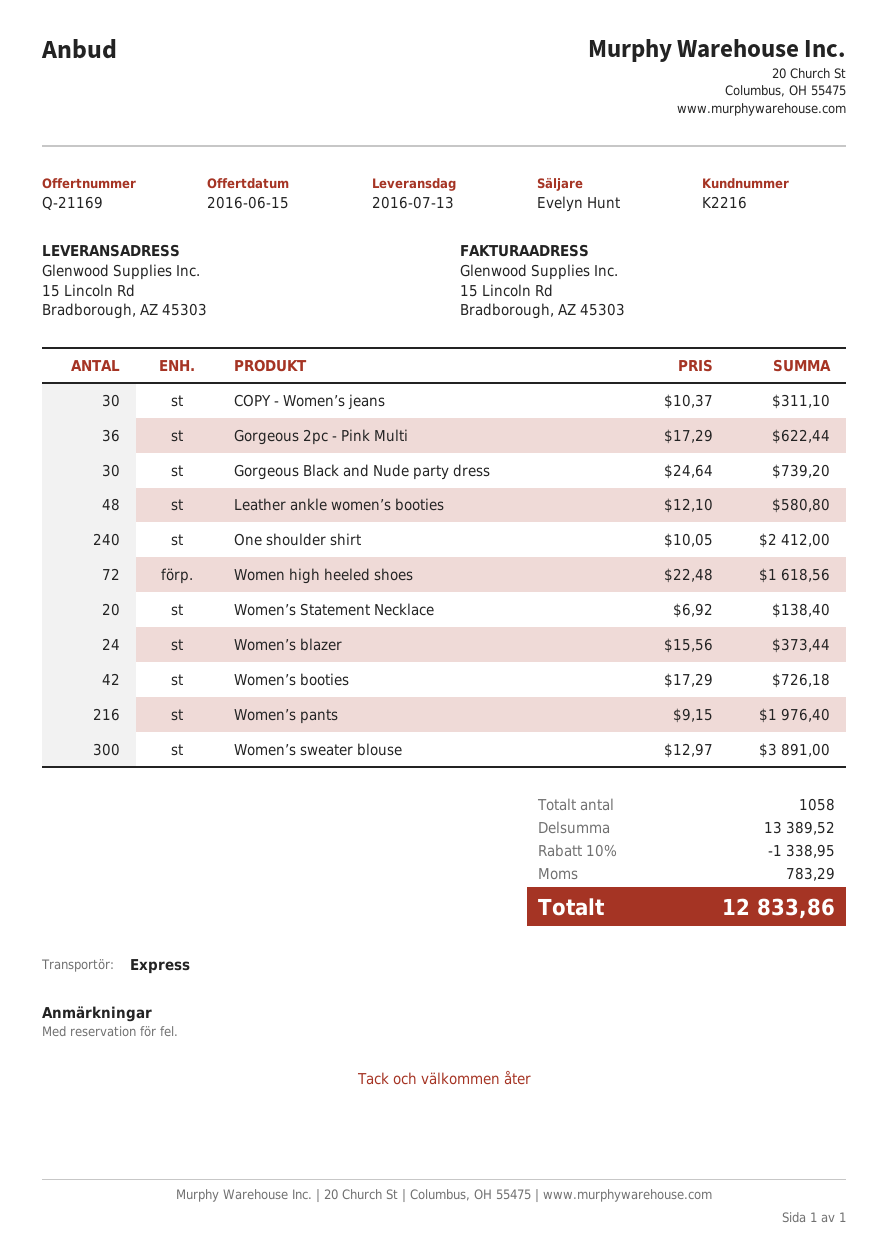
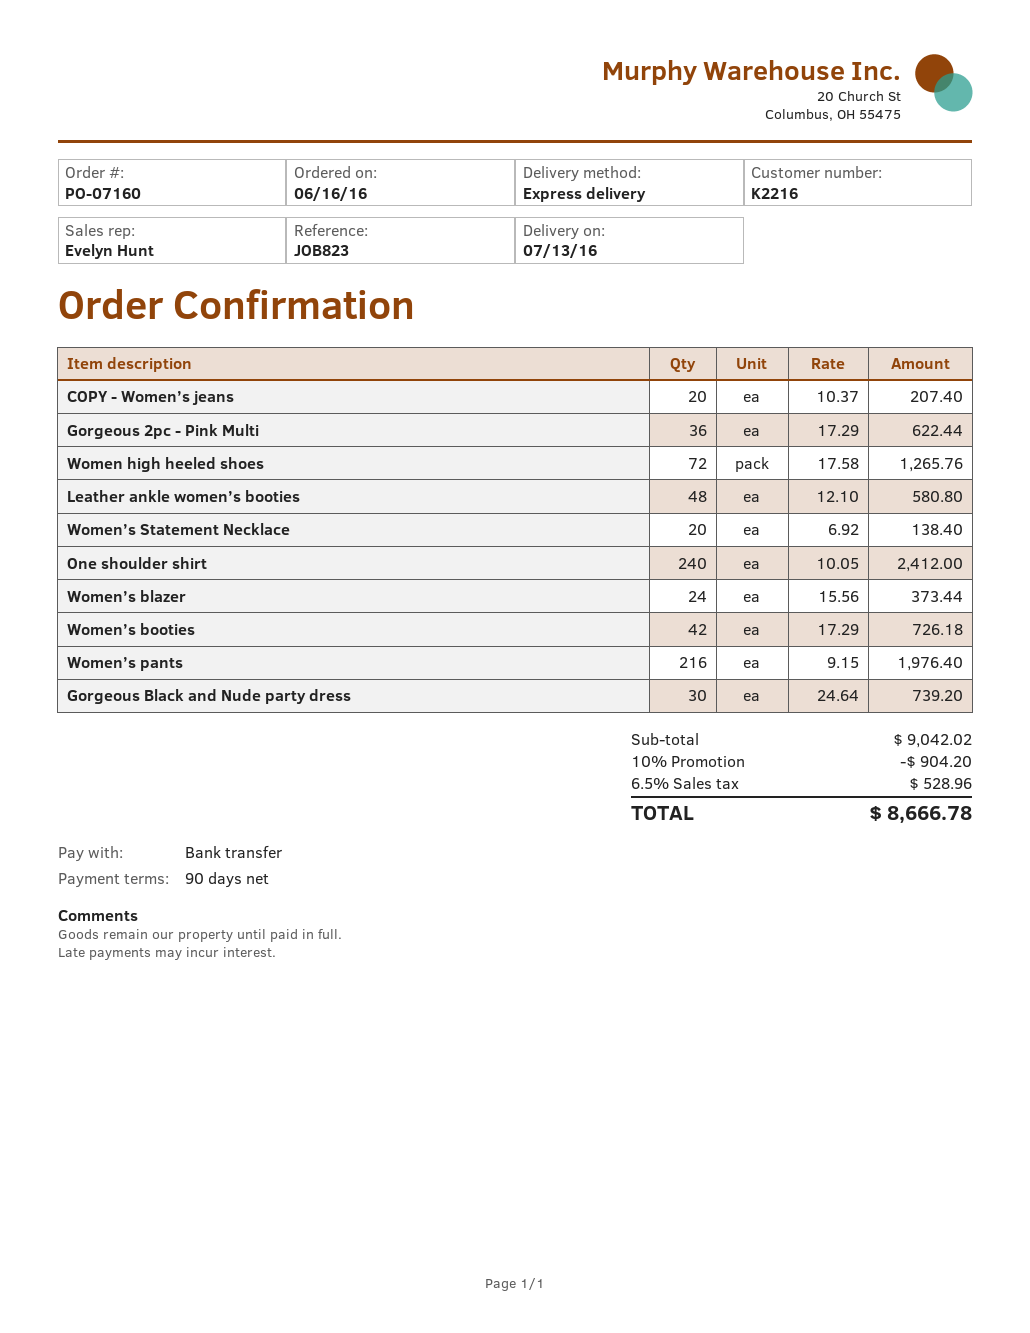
COPY - Women’s jeans: 30 x 10.37 = 311.10 -> 20 x 10.37 = 207.40
Women high heeled shoes: 72 x 22.48 = 1618.56 -> 72 x 17.58 = 1265.76
Women’s sweater blouse: 300 x 12.97 = 3891.00 -> none
subtotal: 13389.52 -> 9042.02
discount: 10% = 1338.95 -> 10% = 904.20
tax: 783.29 -> 528.96
total: 12833.86 -> 8666.78

